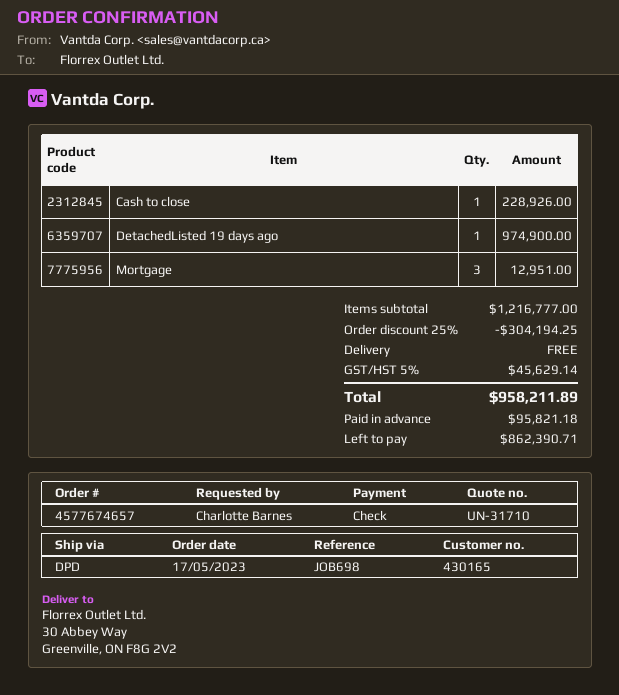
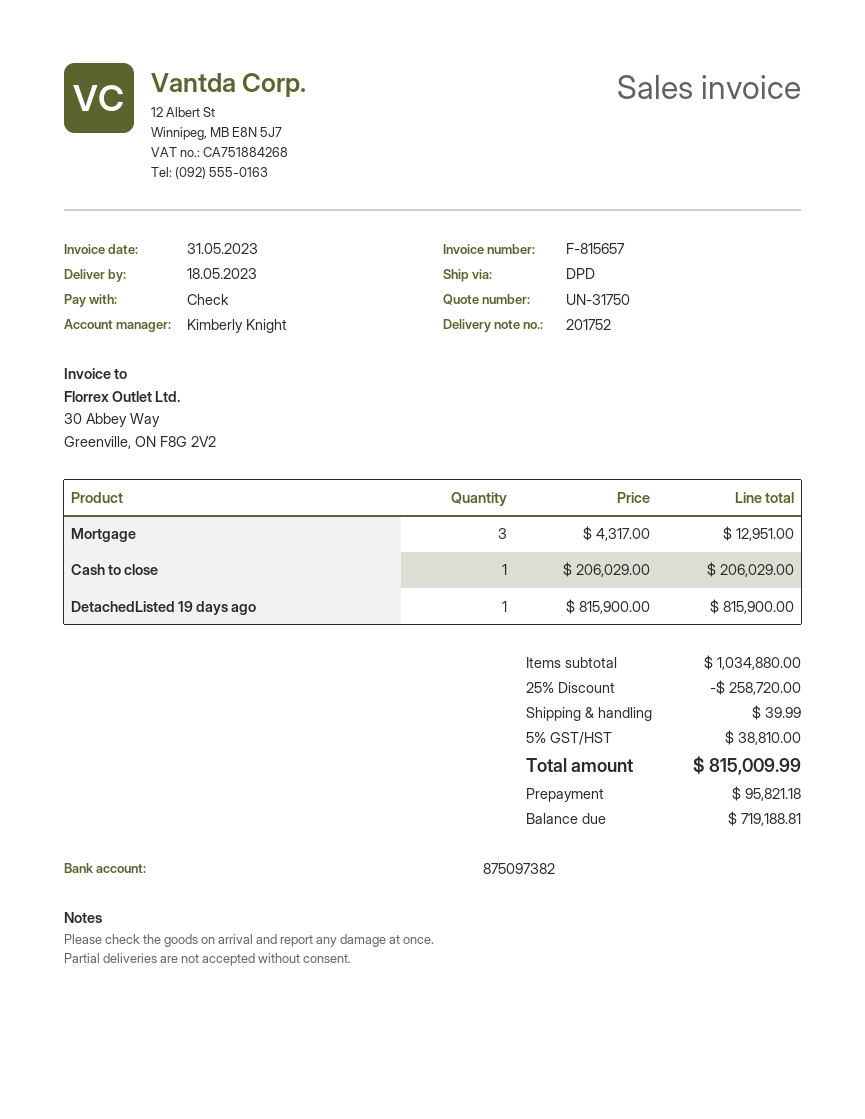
quote number: UN-31710 -> UN-31750
Cash to close: 1 for 228926.00 -> 1 for 206029.00
DetachedListed 19 days ago: 1 for 974900.00 -> 1 for 815900.00
subtotal: 1216777.00 -> 1034880.00
discount: 25% = 304194.25 -> 25% = 258720.00
shipping: 0.00 -> 39.99
tax: 5% = 45629.14 -> 5% = 38810.00
total: 958211.89 -> 815009.99
balance: 862390.71 -> 719188.81

